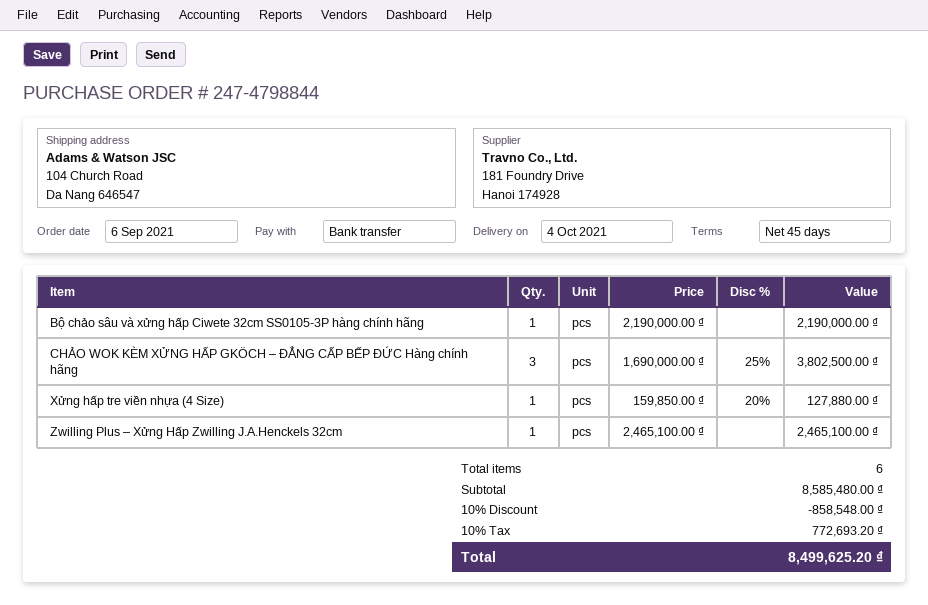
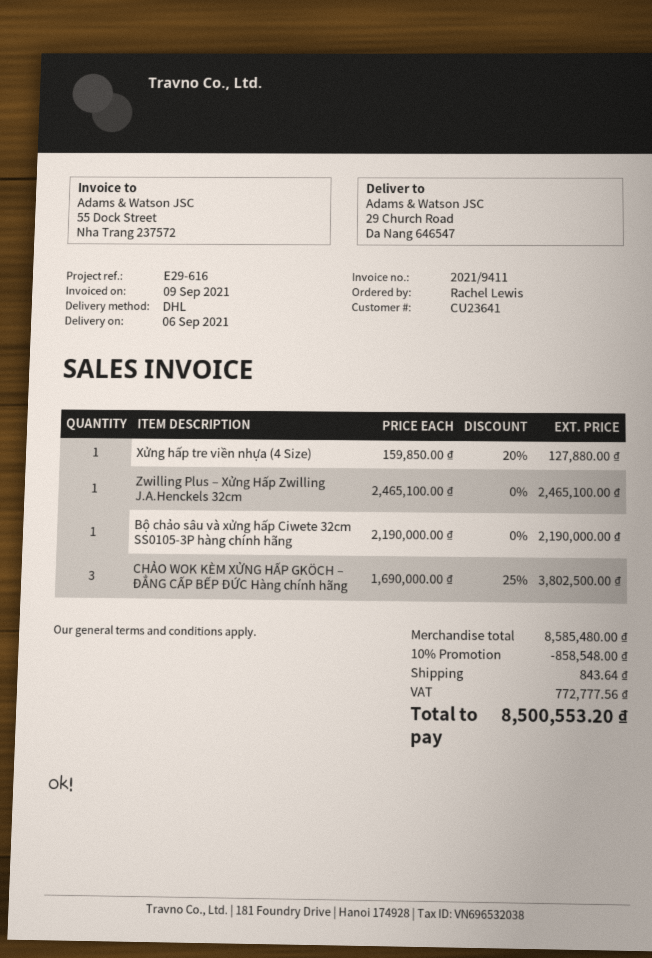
delivery date: 2021-10-04 -> 2021-09-06
ship to: 104 Church Road, Da Nang 646547 -> 29 Church Road, Da Nang 646547
shipping: none -> 843.64
tax: 772693.20 -> 772777.56
total: 8499625.20 -> 8500553.20

